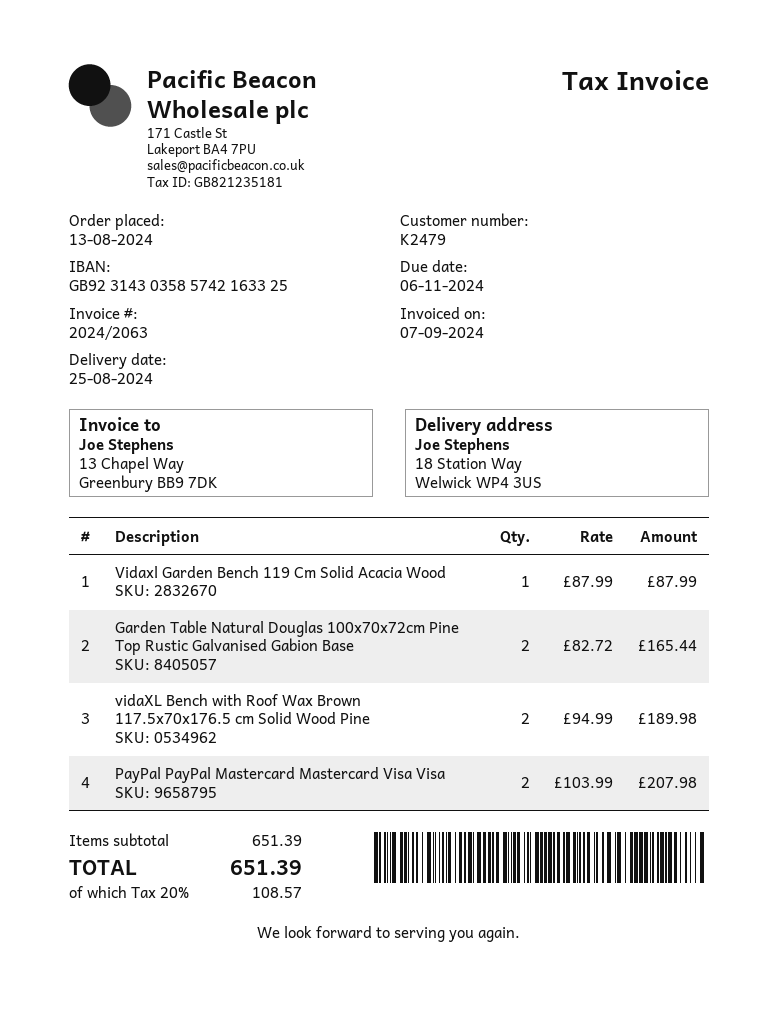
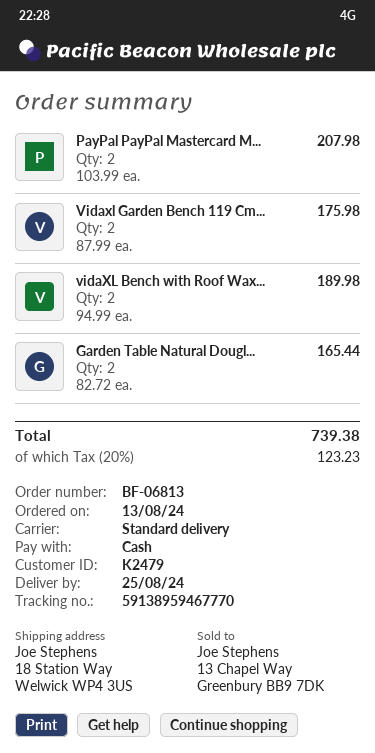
Vidaxl Garden Bench 119 Cm Solid Acacia Wood: 1 x 87.99 = 87.99 -> 2 x 87.99 = 175.98
tax: 20% = 108.57 -> 20% = 123.23
total: 651.39 -> 739.38

